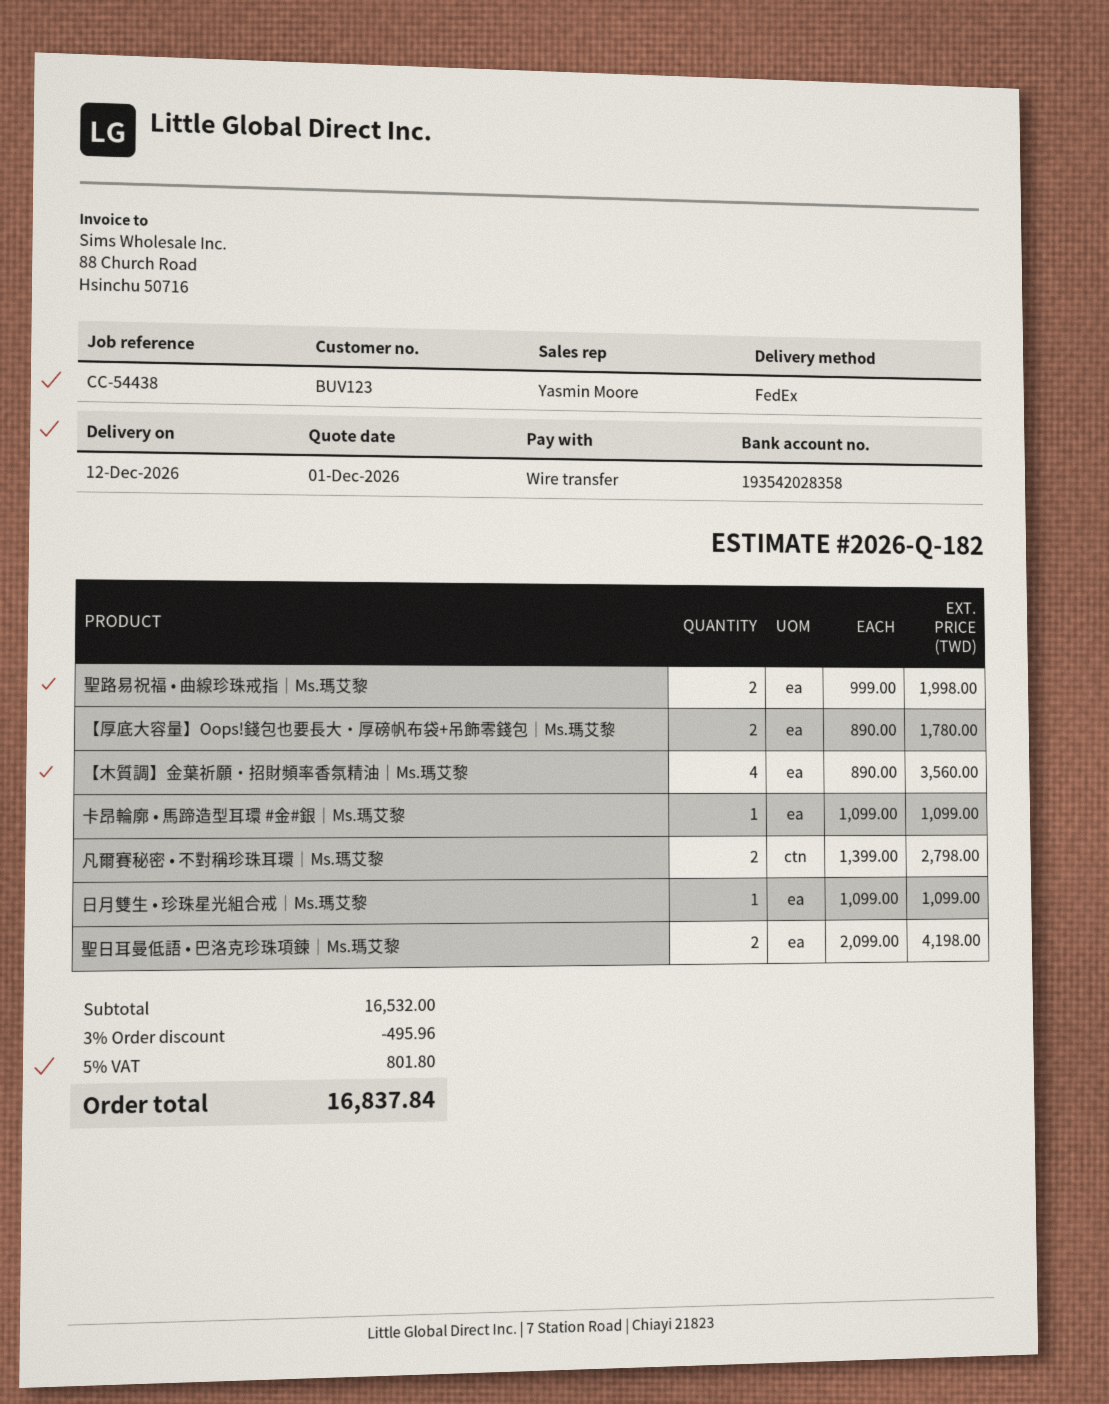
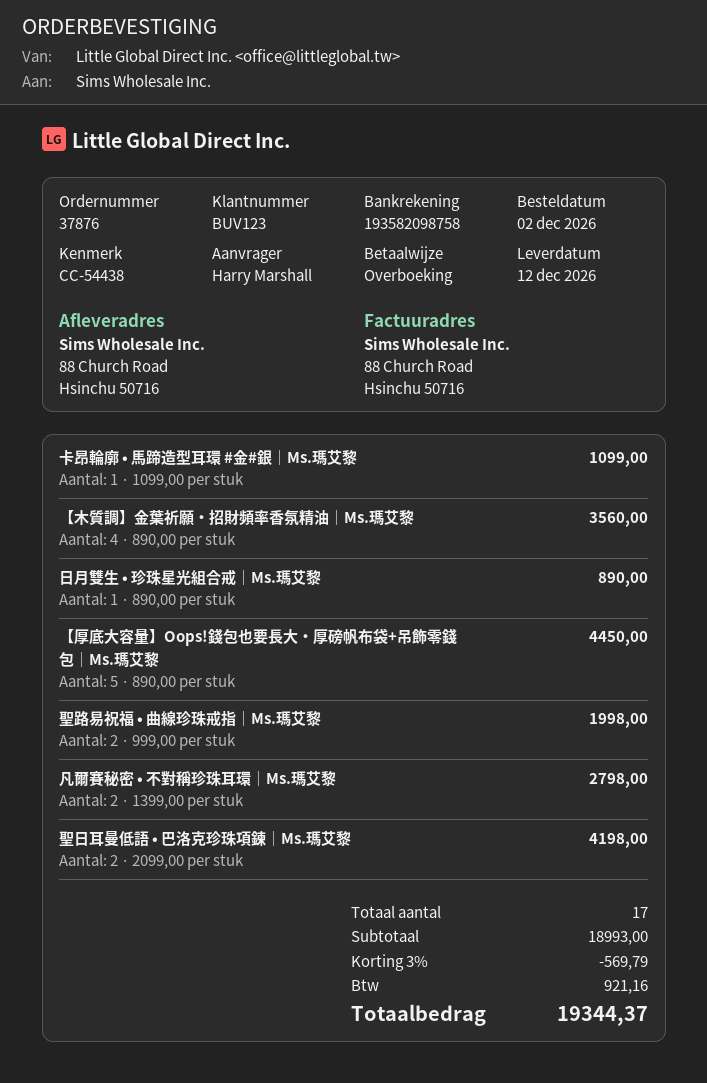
bank account: 193542028358 -> 193582098758
【厚底大容量】Oops!錢包也要長大・厚磅帆布袋+吊飾零錢包│Ms.瑪艾黎: 2 x 890.00 = 1780.00 -> 5 x 890.00 = 4450.00
日月雙生 • 珍珠星光組合戒│Ms.瑪艾黎: 1 x 1099.00 = 1099.00 -> 1 x 890.00 = 890.00
subtotal: 16532.00 -> 18993.00
discount: 3% = 495.96 -> 3% = 569.79
tax: 801.80 -> 921.16
total: 16837.84 -> 19344.37

